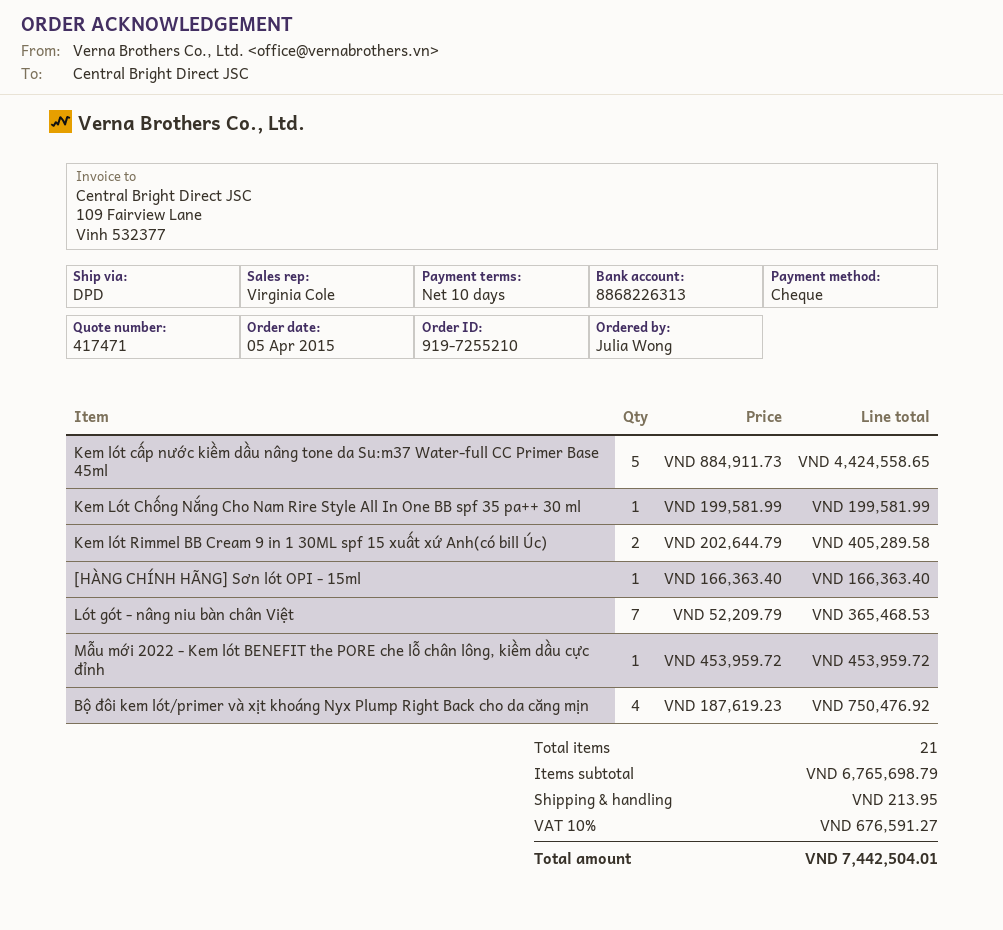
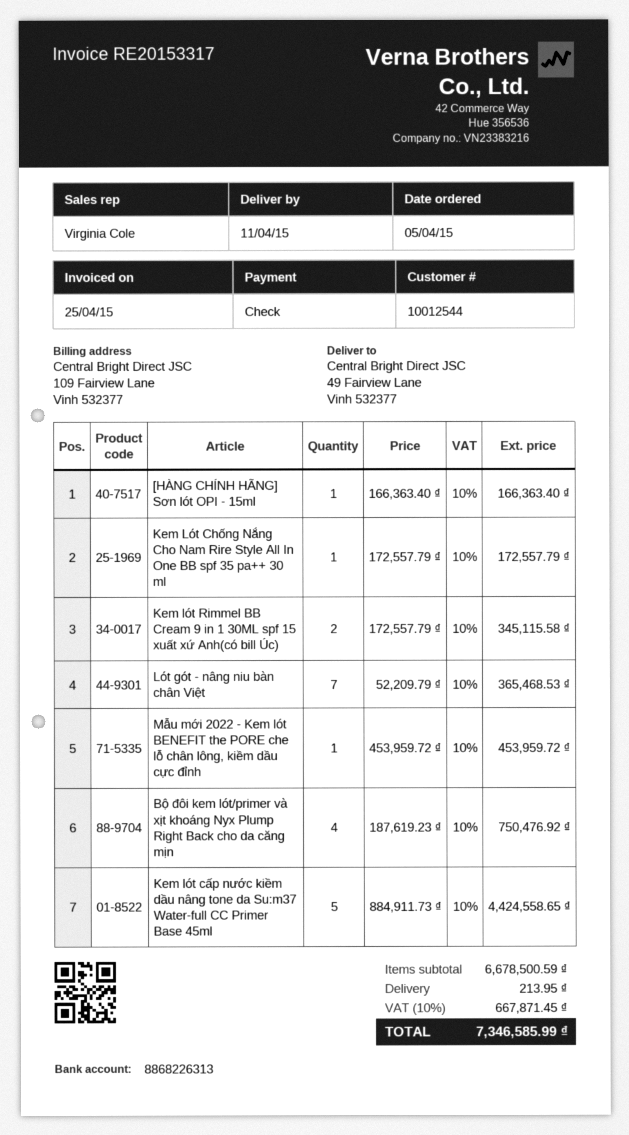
Kem Lót Chống Nắng Cho Nam Rire Style All In One BB spf 35 pa++ 30 ml: 1 x 199581.99 = 199581.99 -> 1 x 172557.79 = 172557.79
Kem lót Rimmel BB Cream 9 in 1 30ML spf 15 xuất xứ Anh(có bill Úc): 2 x 202644.79 = 405289.58 -> 2 x 172557.79 = 345115.58
subtotal: 6765698.79 -> 6678500.59
tax: 10% = 676591.27 -> 10% = 667871.45
total: 7442504.01 -> 7346585.99

